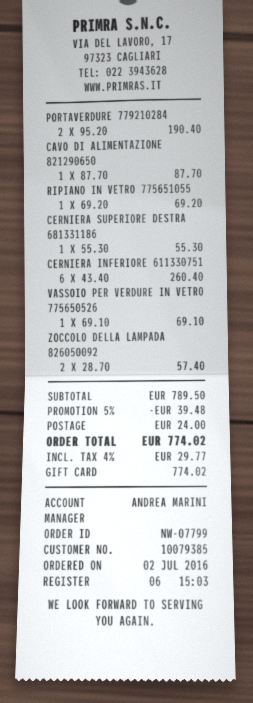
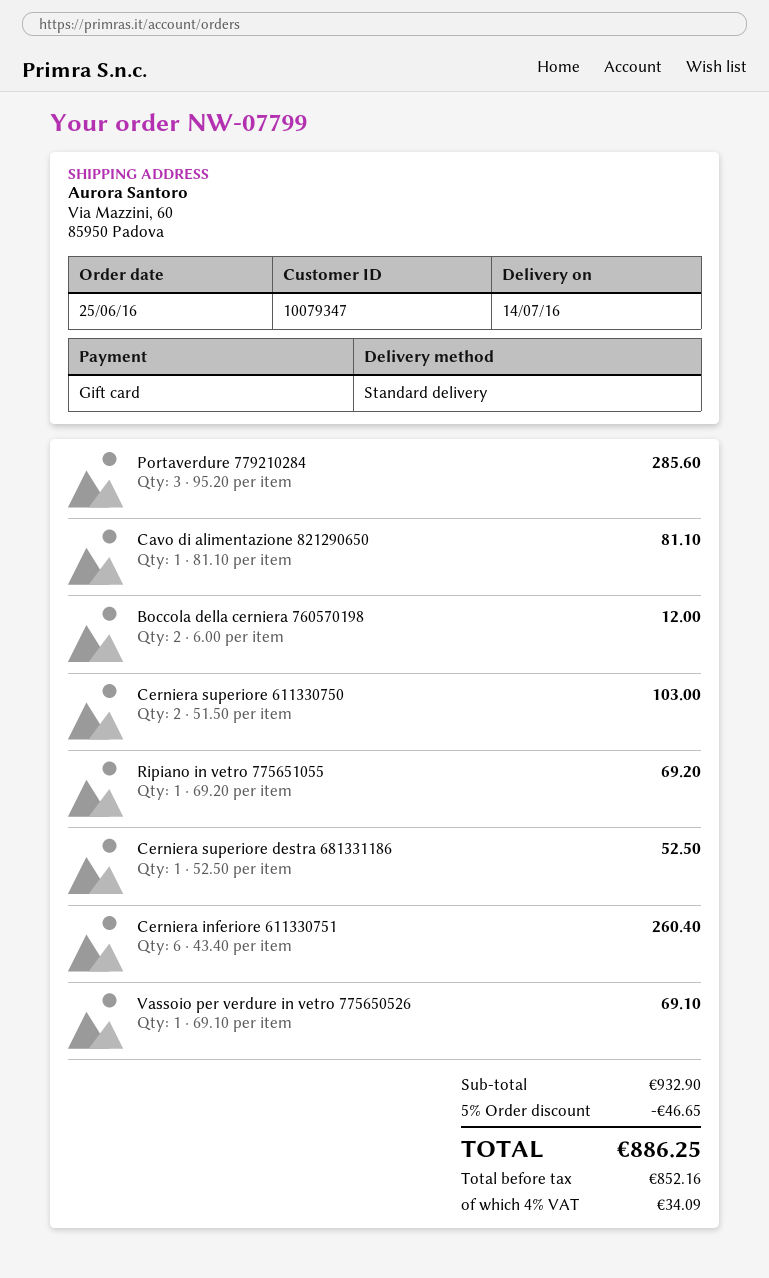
order date: 2016-07-02 -> 2016-06-25
customer number: 10079385 -> 10079347
PORTAVERDURE 779210284: 2 x 95.20 = 190.40 -> 3 x 95.20 = 285.60
CAVO DI ALIMENTAZIONE 821290650: 1 x 87.70 = 87.70 -> 1 x 81.10 = 81.10
CERNIERA SUPERIORE DESTRA 681331186: 1 x 55.30 = 55.30 -> 1 x 52.50 = 52.50
ZOCCOLO DELLA LAMPADA 826050092: 2 x 28.70 = 57.40 -> none
Boccola della cerniera 760570198: none -> 2 x 6.00 = 12.00
Cerniera superiore 611330750: none -> 2 x 51.50 = 103.00
subtotal: 789.50 -> 932.90
discount: 5% = 39.48 -> 5% = 46.65
shipping: 24.00 -> none
tax: 4% = 29.77 -> 4% = 34.09
total: 774.02 -> 886.25

